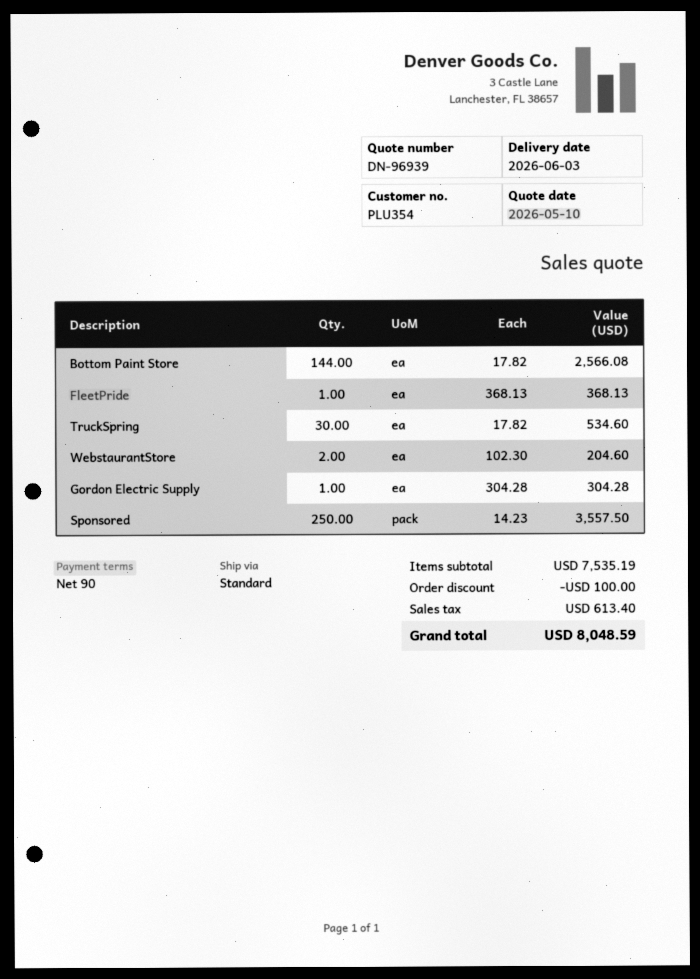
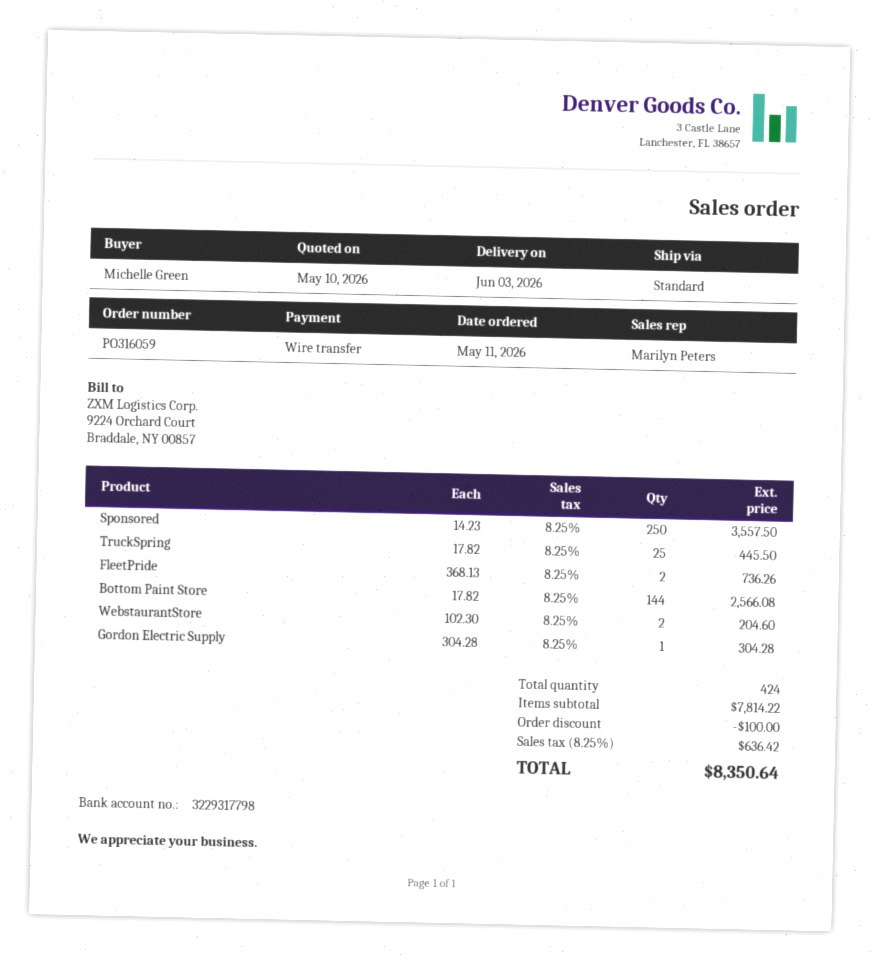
FleetPride: 1 x 368.13 = 368.13 -> 2 x 368.13 = 736.26
TruckSpring: 30 x 17.82 = 534.60 -> 25 x 17.82 = 445.50
subtotal: 7535.19 -> 7814.22
tax: 613.40 -> 636.42
total: 8048.59 -> 8350.64

